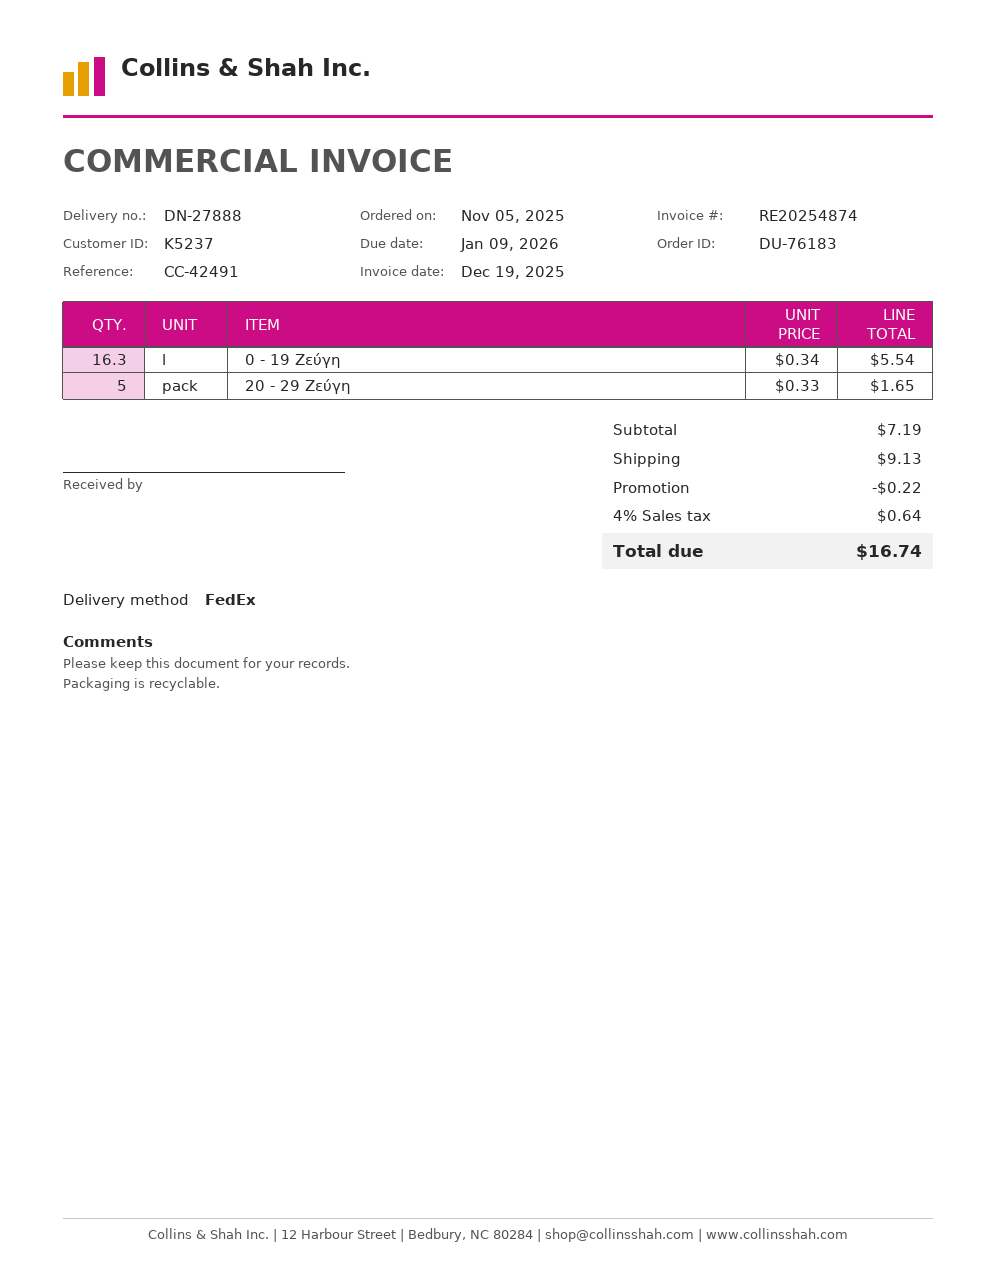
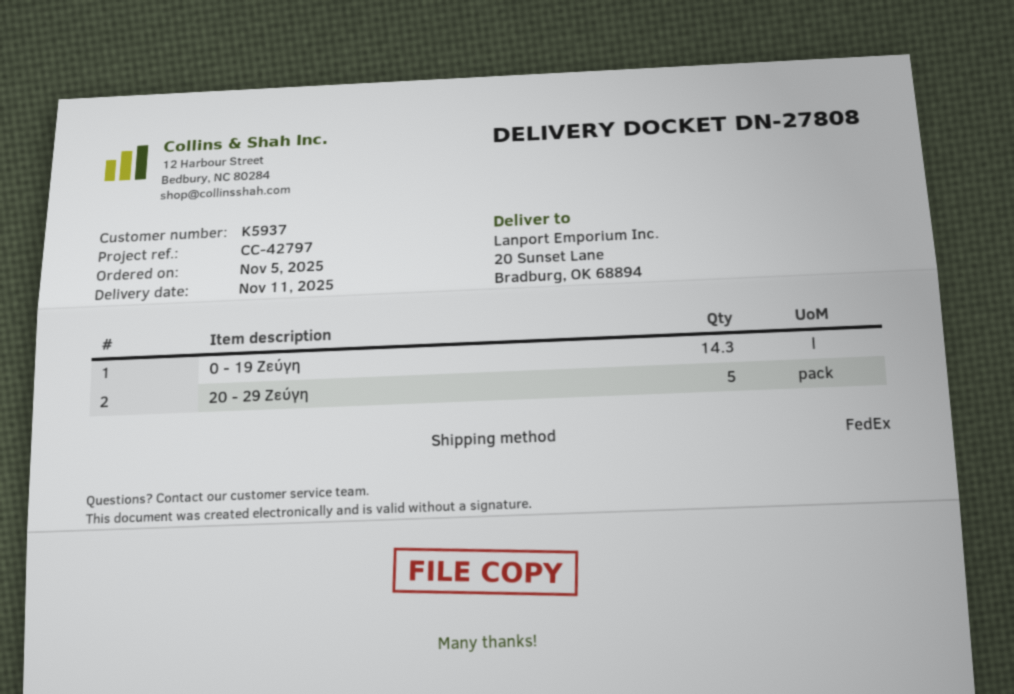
delivery note number: DN-27888 -> DN-27808
customer number: K5237 -> K5937
reference: CC-42491 -> CC-42797
0 - 19 Ζεύγη: 16.3 -> 14.3

